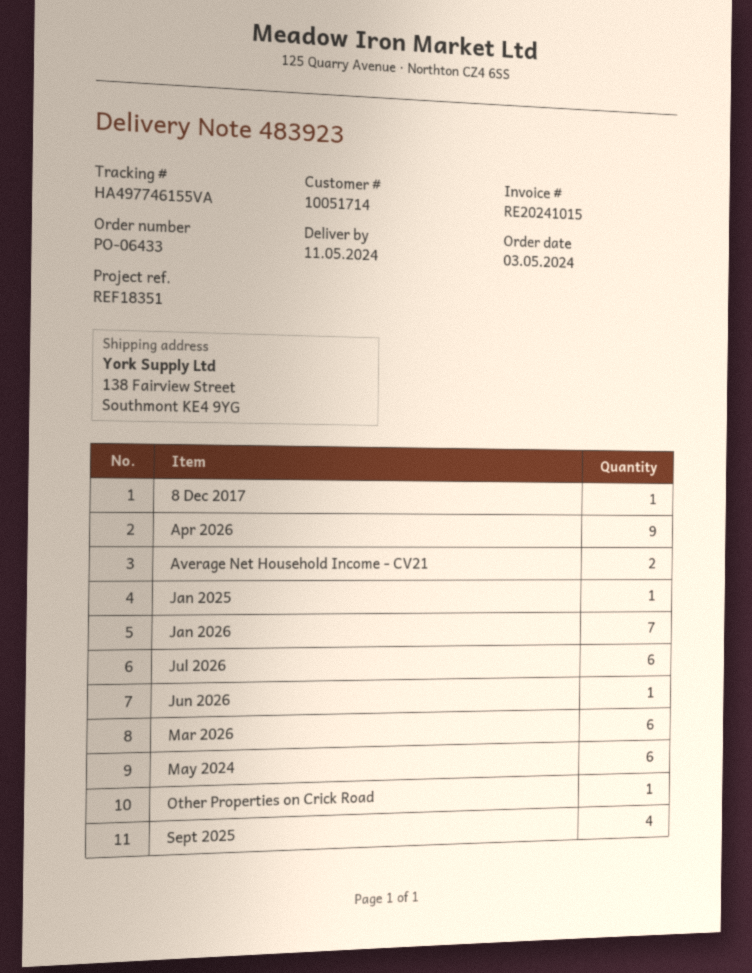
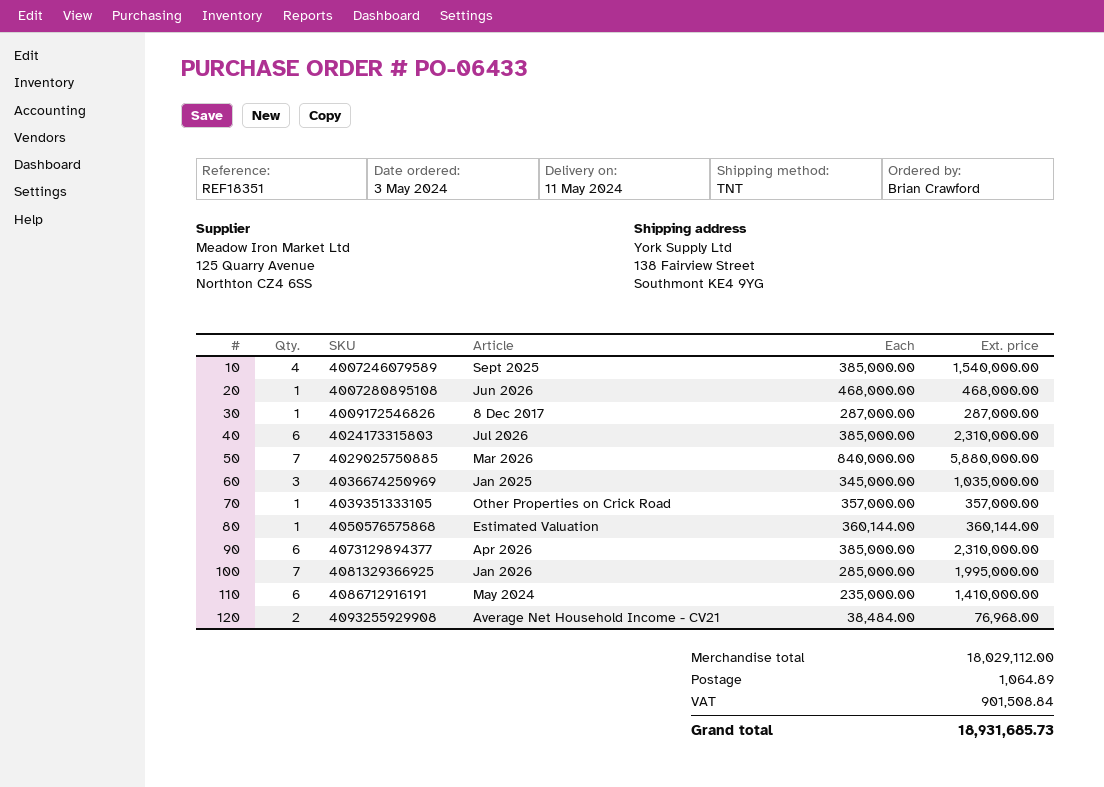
Apr 2026: 9 -> 6
Jan 2025: 1 -> 3
Mar 2026: 6 -> 7
Estimated Valuation: none -> 1

